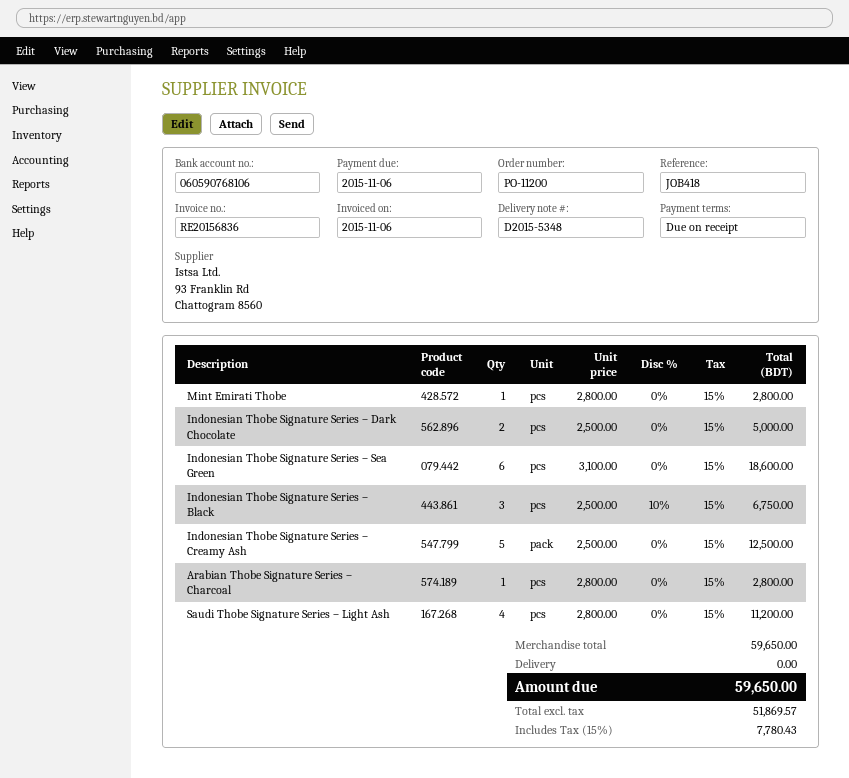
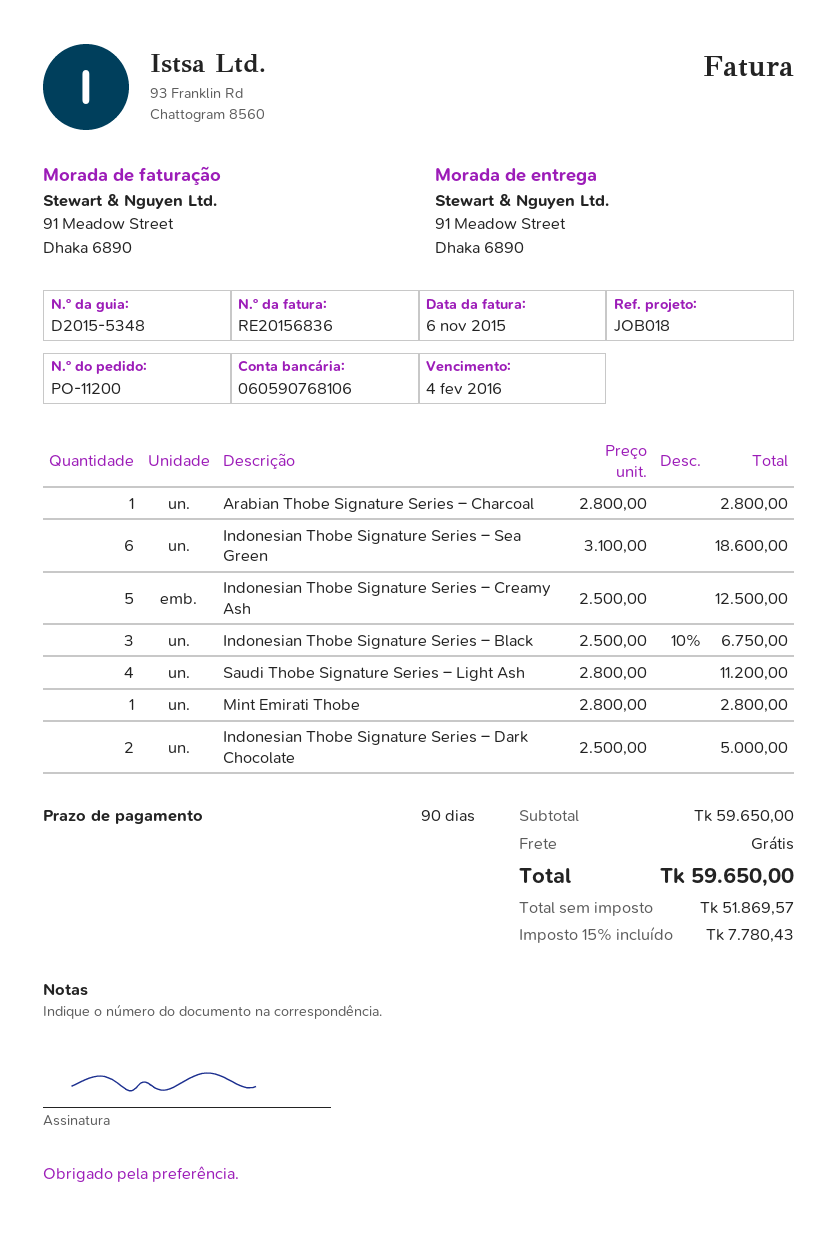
payment terms: on receipt -> 90 days
due date: 2015-11-06 -> 2016-02-04
reference: JOB418 -> JOB018

